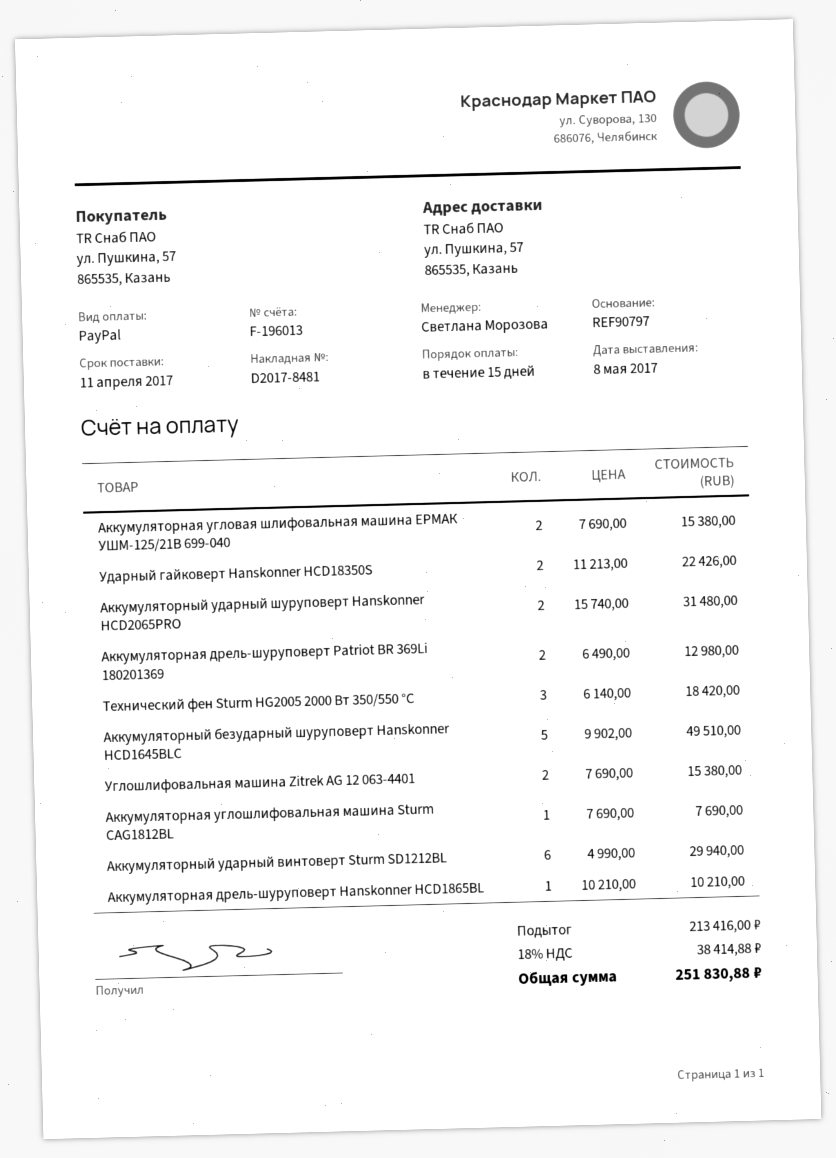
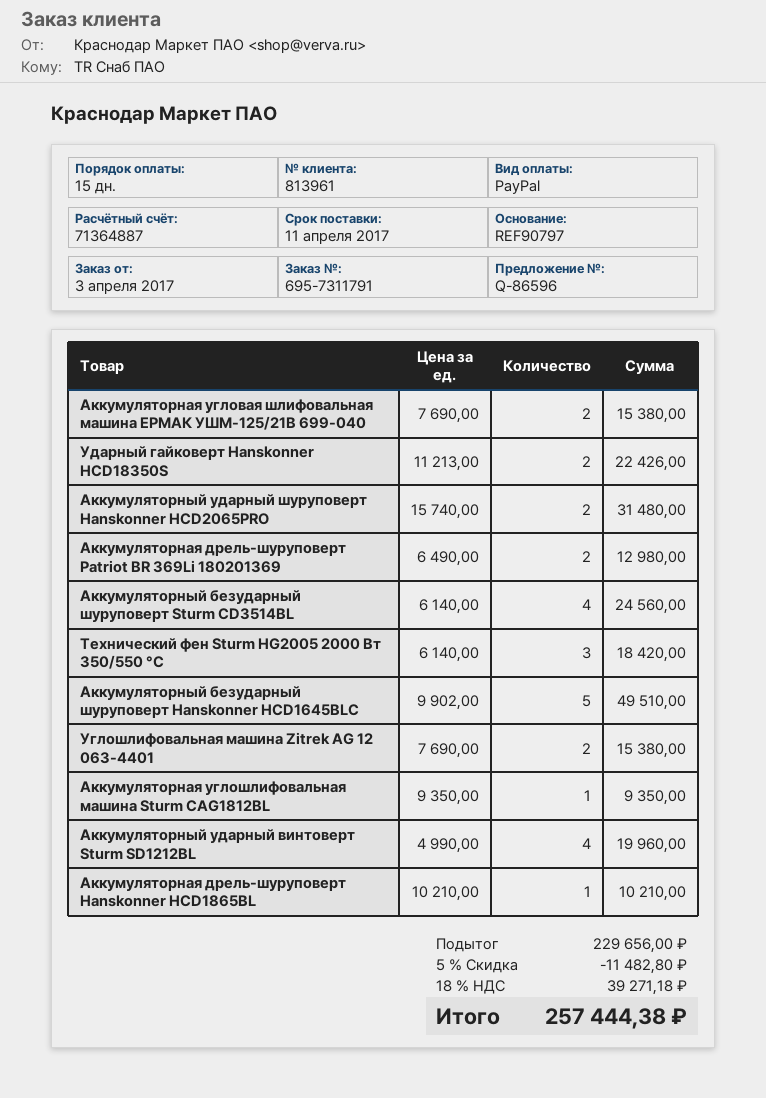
Аккумуляторная углошлифовальная машина Sturm CAG1812BL: 1 x 7690.00 = 7690.00 -> 1 x 9350.00 = 9350.00
Аккумуляторный ударный винтоверт Sturm SD1212BL: 6 x 4990.00 = 29940.00 -> 4 x 4990.00 = 19960.00
Аккумуляторный безударный шуруповерт Sturm CD3514BL: none -> 4 x 6140.00 = 24560.00
subtotal: 213416.00 -> 229656.00
discount: none -> 5% = 11482.80
tax: 18% = 38414.88 -> 18% = 39271.18
total: 251830.88 -> 257444.38

